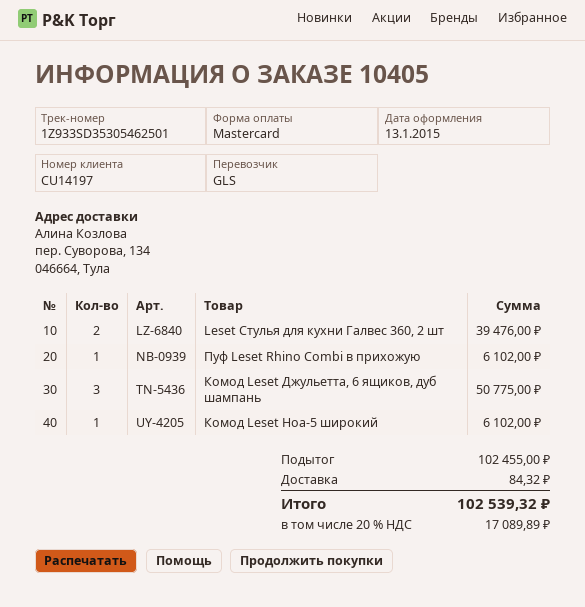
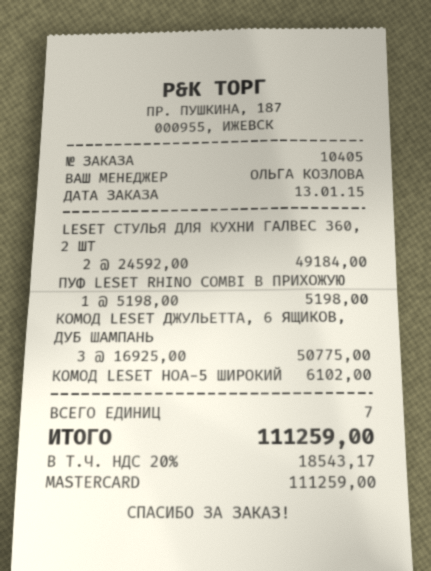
Leset Стулья для кухни Галвес 360, 2 шт: 2 for 39476.00 -> 2 for 49184.00
Пуф Leset Rhino Combi в прихожую: 1 for 6102.00 -> 1 for 5198.00
shipping: 84.32 -> none
tax: 20% = 17089.89 -> 20% = 18543.17
total: 102539.32 -> 111259.00

